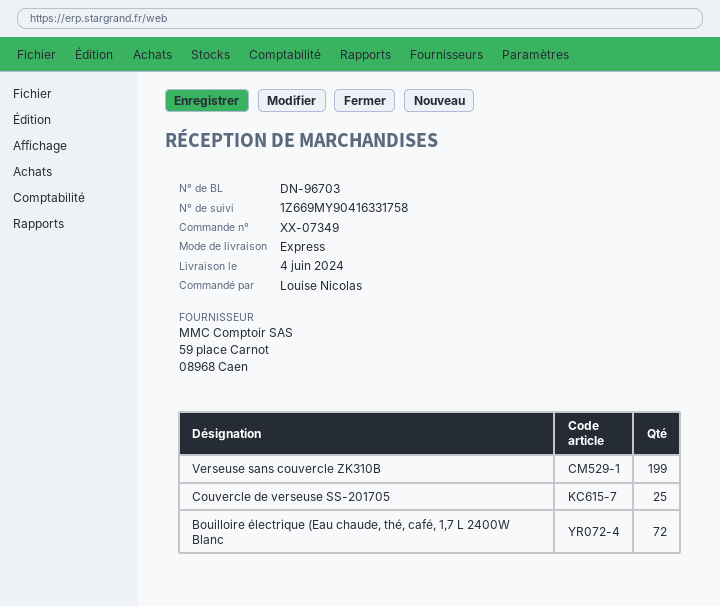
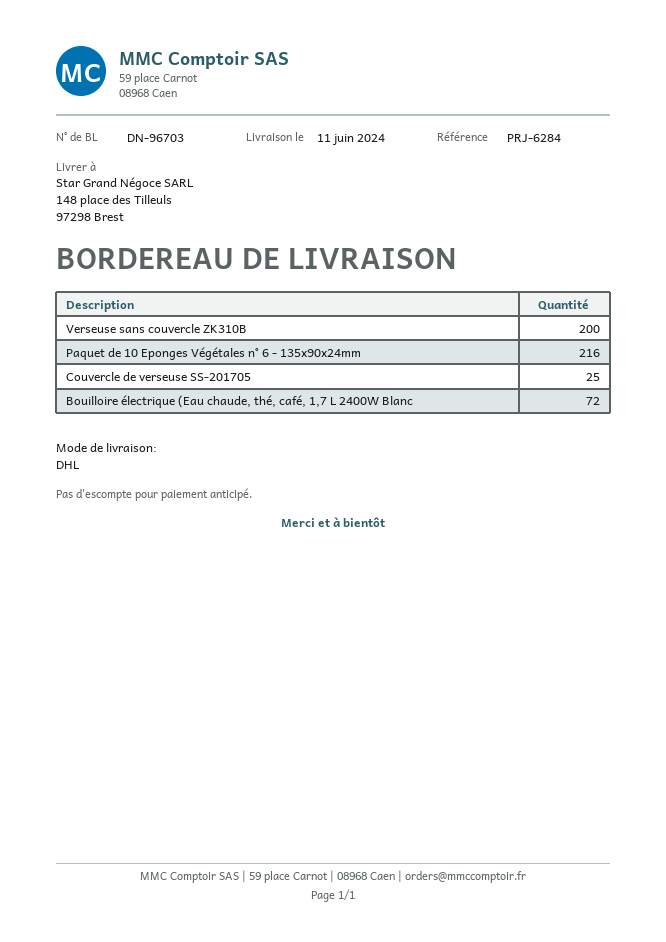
delivery date: 2024-06-04 -> 2024-06-11
shipping method: express -> DHL
Verseuse sans couvercle ZK310B: 199 -> 200
Paquet de 10 Eponges Végétales n° 6 - 135x90x24mm: none -> 216

